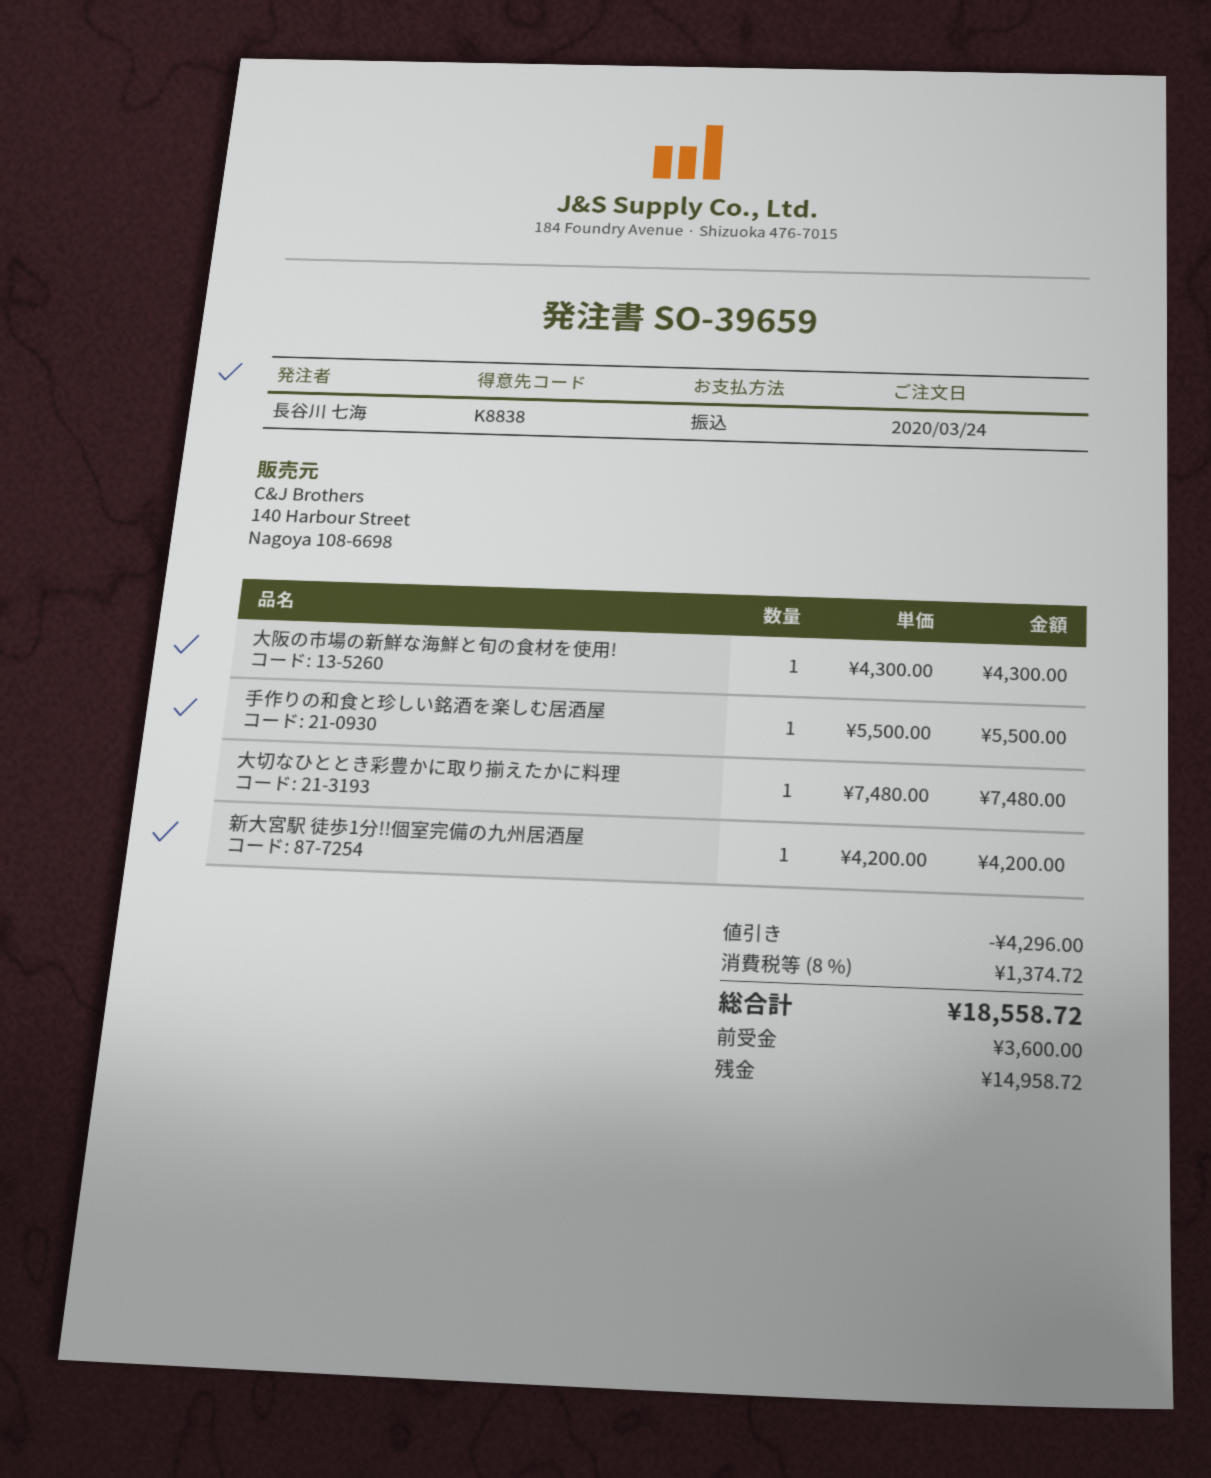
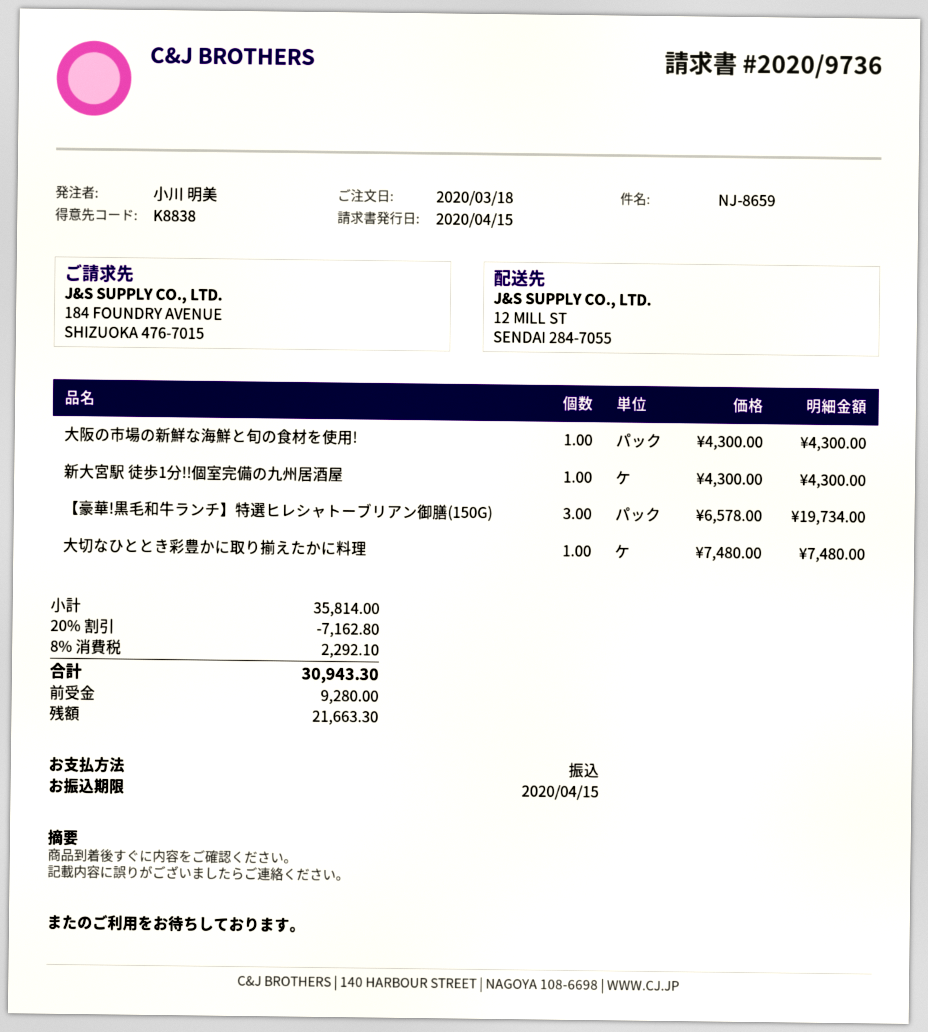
order date: 2020-03-24 -> 2020-03-18
ordered by: 長谷川 七海 -> 小川 明美
手作りの和食と珍しい銘酒を楽しむ居酒屋: 1 x 5500.00 = 5500.00 -> none
新大宮駅 徒歩1分!!個室完備の九州居酒屋: 1 x 4200.00 = 4200.00 -> 1 x 4300.00 = 4300.00
【豪華!黒毛和牛ランチ】特選ヒレシャトーブリアン御膳(150G): none -> 3 x 6578.00 = 19734.00
discount: 4296.00 -> 7162.80
tax: 8% = 1374.72 -> 8% = 2292.10
total: 18558.72 -> 30943.30
deposit: 3600.00 -> 9280.00
balance: 14958.72 -> 21663.30

